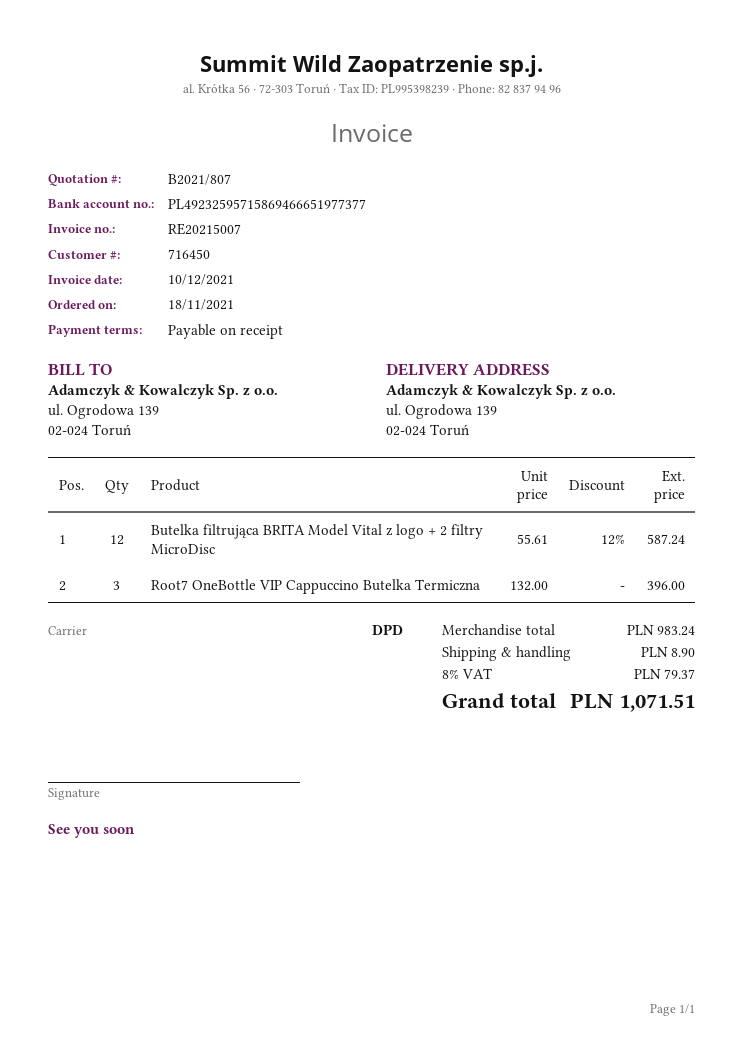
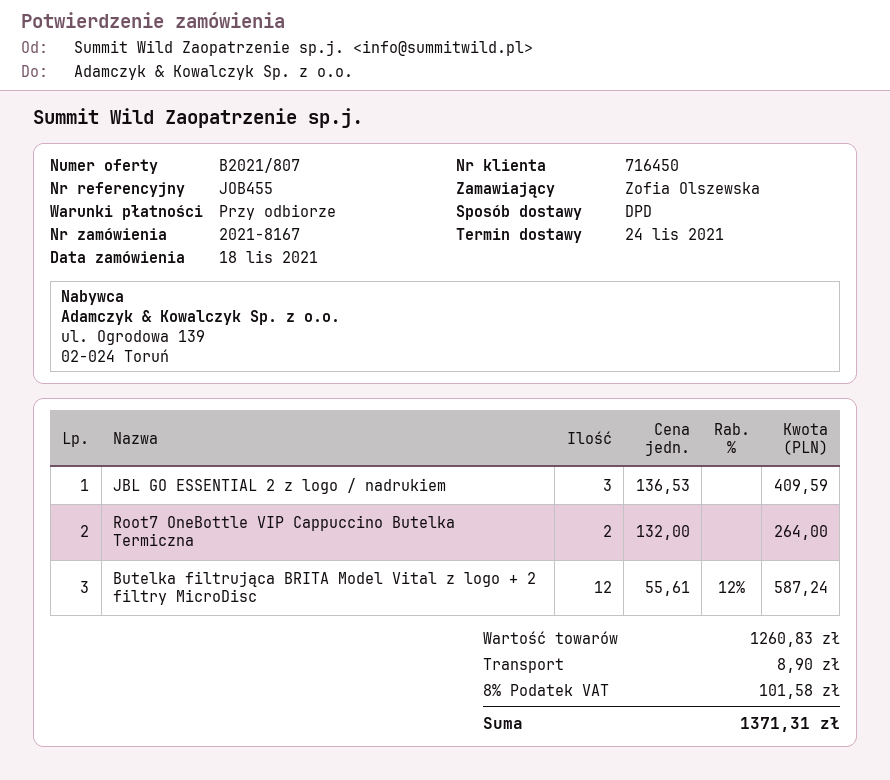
Root7 OneBottle VIP Cappuccino Butelka Termiczna: 3 x 132.00 = 396.00 -> 2 x 132.00 = 264.00
JBL GO ESSENTIAL 2 z logo / nadrukiem: none -> 3 x 136.53 = 409.59
subtotal: 983.24 -> 1260.83
tax: 8% = 79.37 -> 8% = 101.58
total: 1071.51 -> 1371.31

